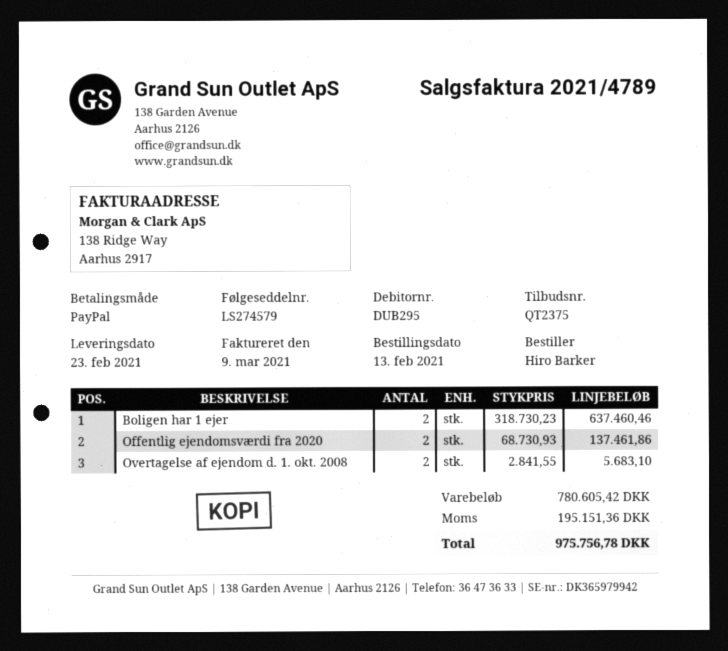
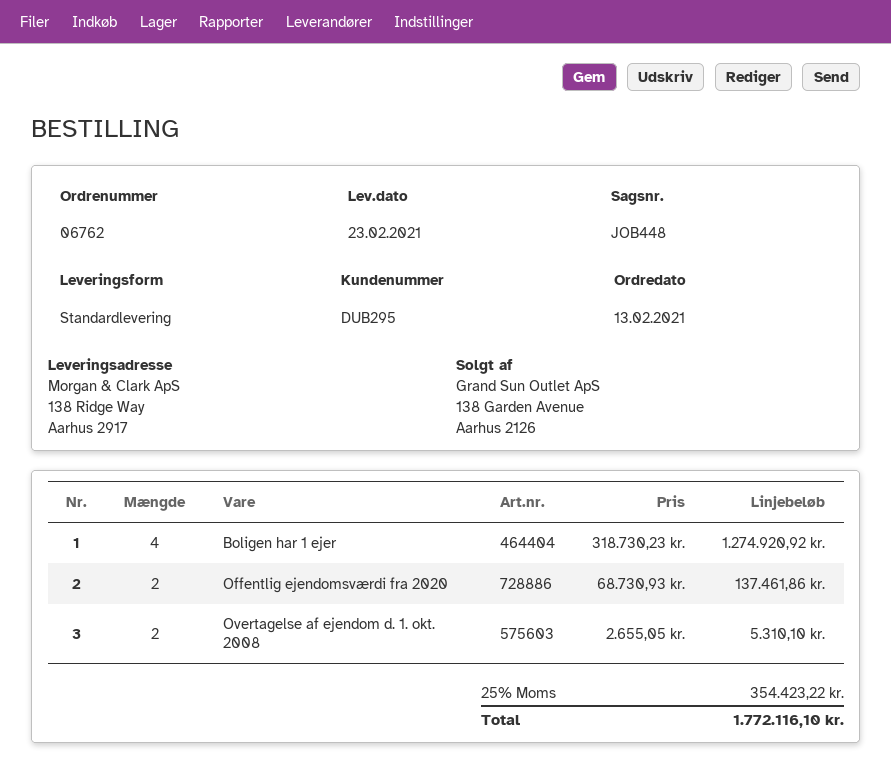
Boligen har 1 ejer: 2 x 318730.23 = 637460.46 -> 4 x 318730.23 = 1274920.92
Overtagelse af ejendom d. 1. okt. 2008: 2 x 2841.55 = 5683.10 -> 2 x 2655.05 = 5310.10
tax: 195151.36 -> 354423.22
total: 975756.78 -> 1772116.10

